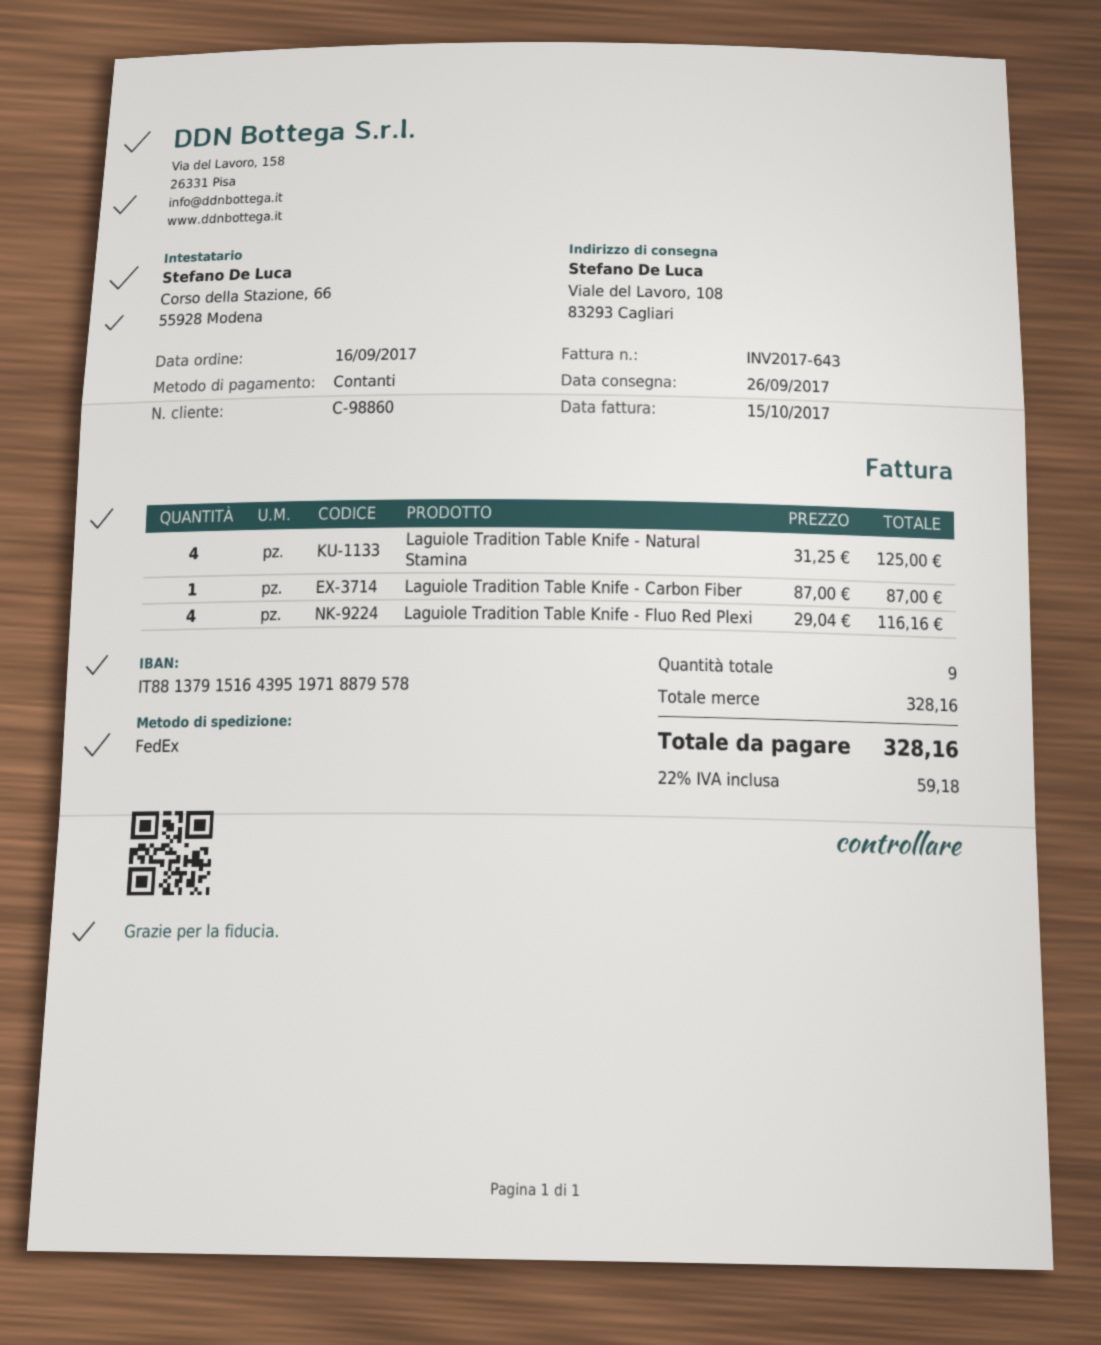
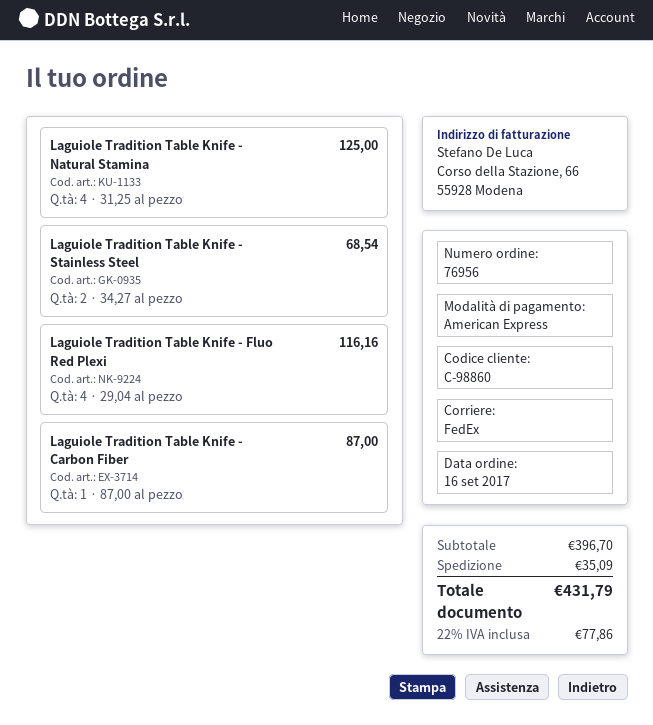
payment method: cash -> American Express
Laguiole Tradition Table Knife - Stainless Steel: none -> 2 x 34.27 = 68.54
subtotal: 328.16 -> 396.70
shipping: none -> 35.09
tax: 22% = 59.18 -> 22% = 77.86
total: 328.16 -> 431.79

